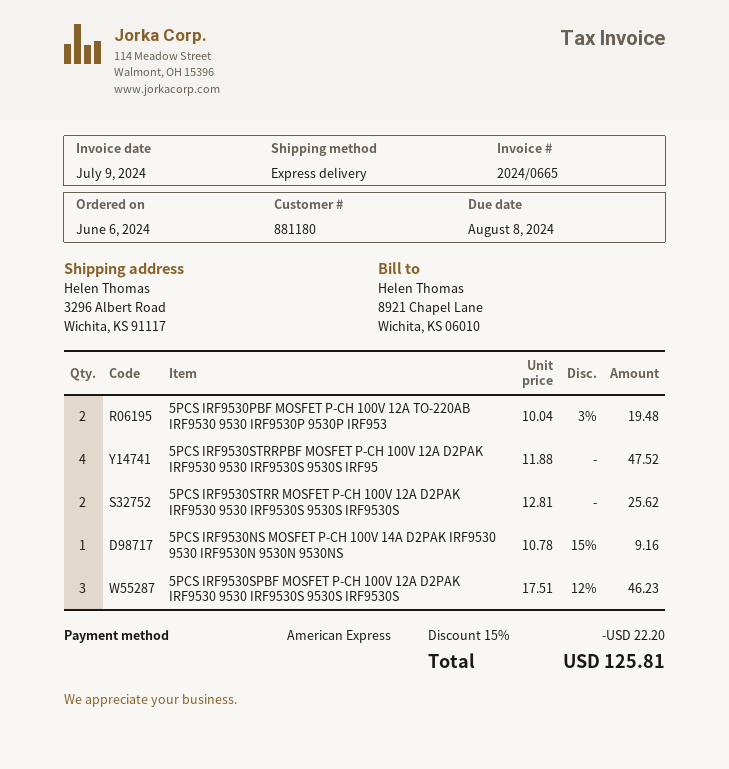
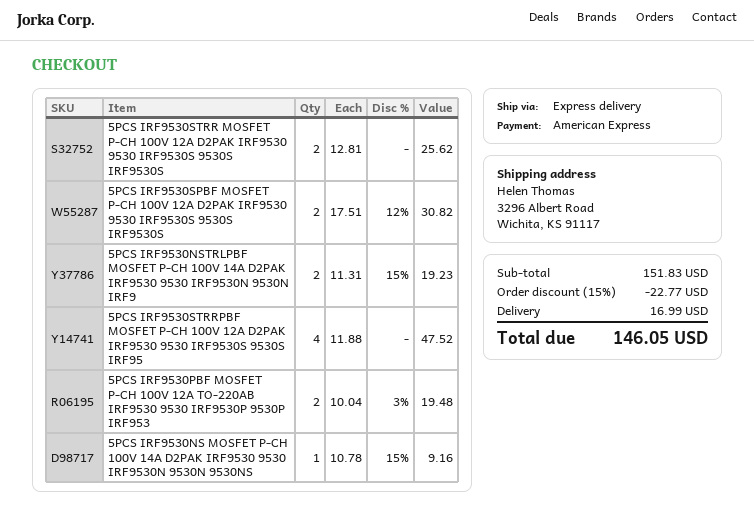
5PCS IRF9530SPBF MOSFET P-CH 100V 12A D2PAK IRF9530 9530 IRF9530S 9530S IRF9530S: 3 x 17.51 - 12% = 46.23 -> 2 x 17.51 - 12% = 30.82
5PCS IRF9530NSTRLPBF MOSFET P-CH 100V 14A D2PAK IRF9530 9530 IRF9530N 9530N IRF9: none -> 2 x 11.31 - 15% = 19.23
discount: 15% = 22.20 -> 15% = 22.77
shipping: none -> 16.99
total: 125.81 -> 146.05

